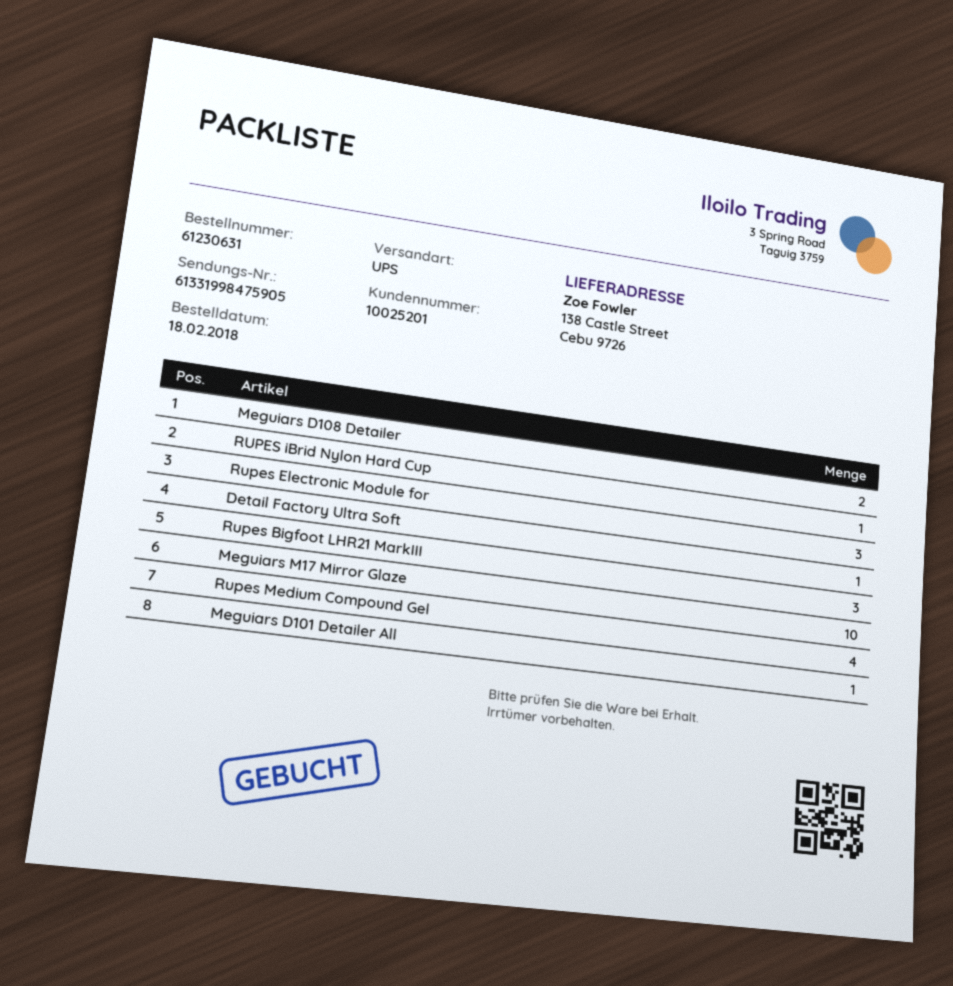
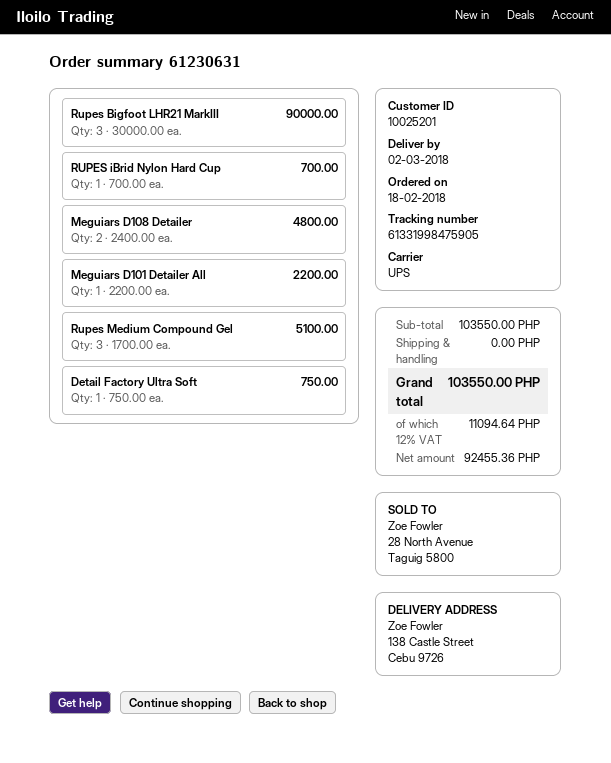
Rupes Electronic Module for: 3 -> none
Meguiars M17 Mirror Glaze: 10 -> none
Rupes Medium Compound Gel: 4 -> 3

